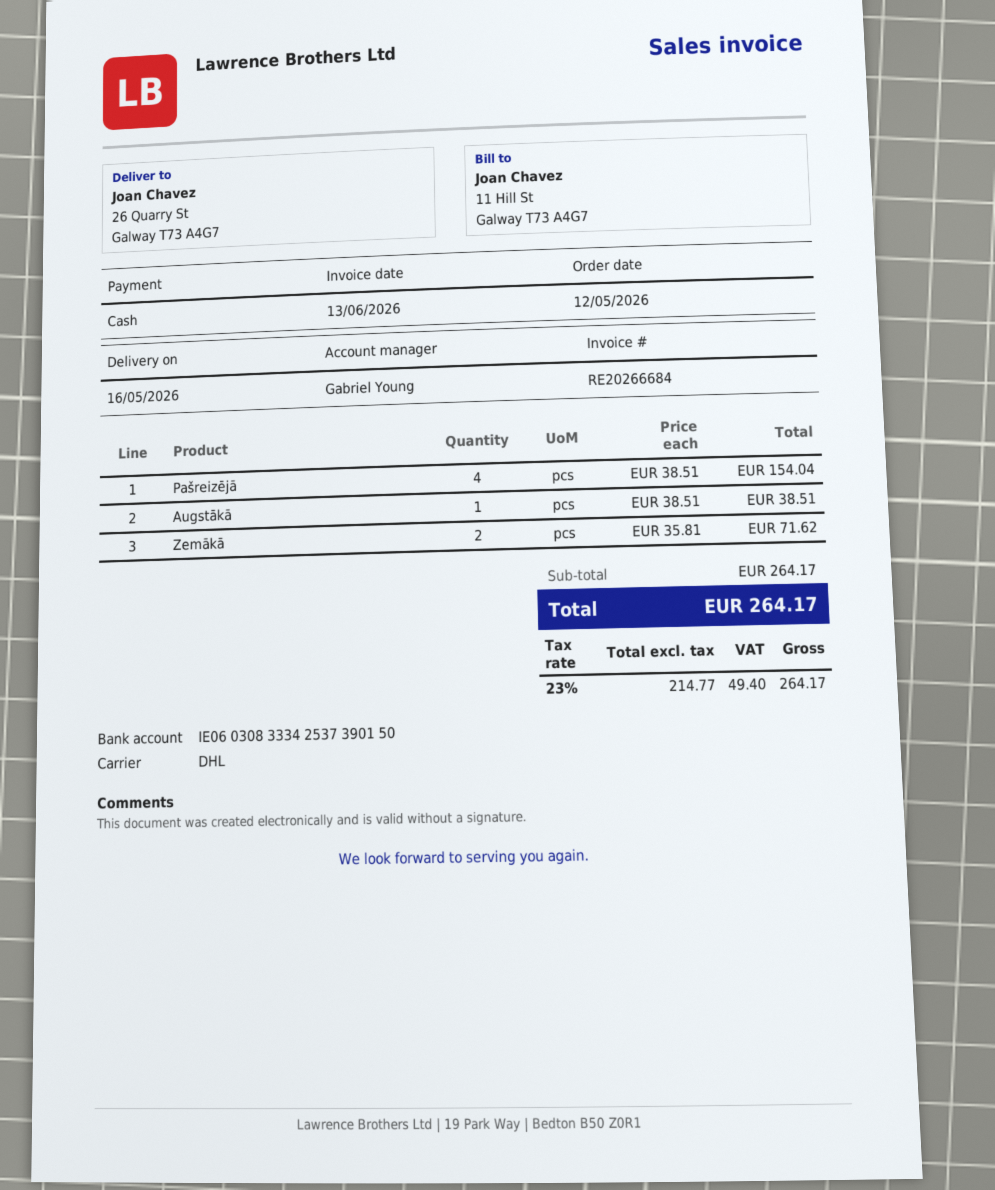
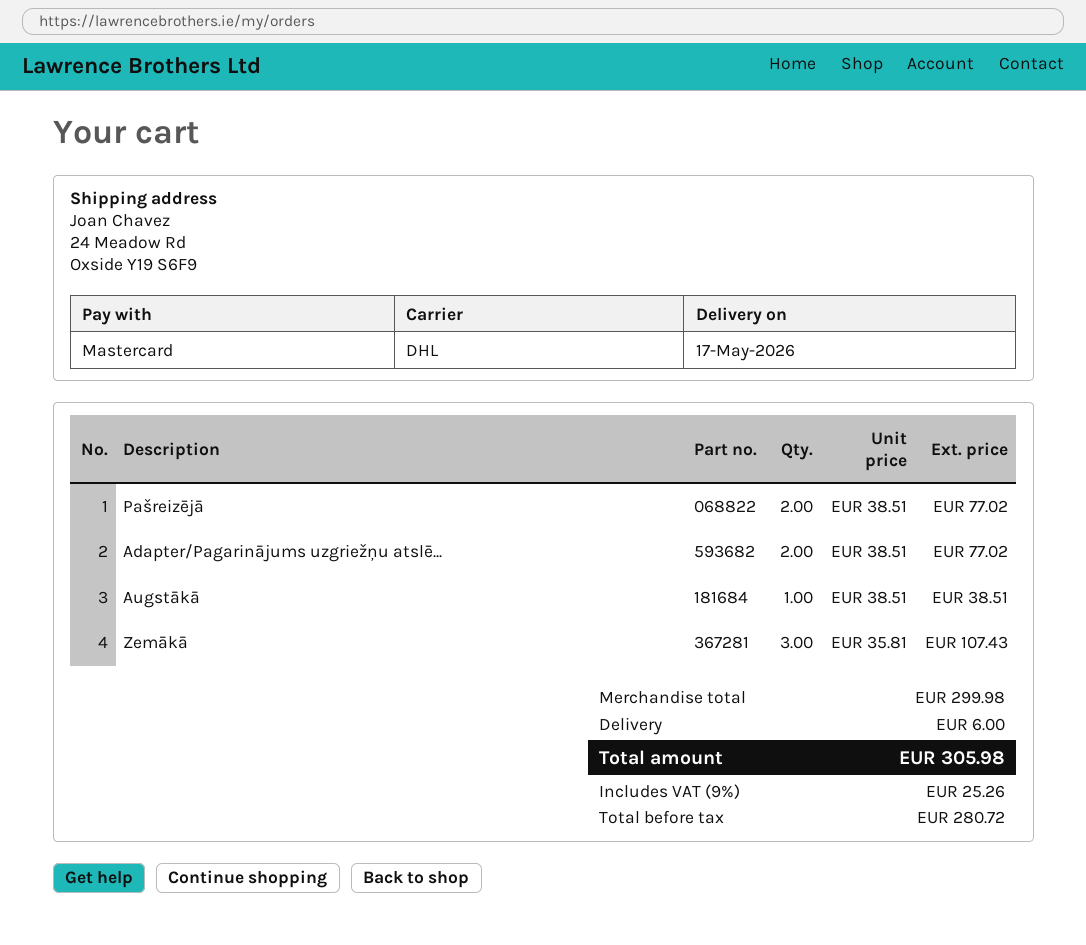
delivery date: 2026-05-16 -> 2026-05-17
payment method: cash -> Mastercard
ship to: 26 Quarry St, Galway T73 A4G7 -> 24 Meadow Rd, Oxside Y19 S6F9
Pašreizējā: 4 x 38.51 = 154.04 -> 2 x 38.51 = 77.02
Zemākā: 2 x 35.81 = 71.62 -> 3 x 35.81 = 107.43
Adapter/Pagarinājums uzgriežņu atslē...: none -> 2 x 38.51 = 77.02
subtotal: 264.17 -> 299.98
shipping: none -> 6.00
net: 214.77 -> 280.72
tax: 23% = 49.40 -> 9% = 25.26
total: 264.17 -> 305.98

